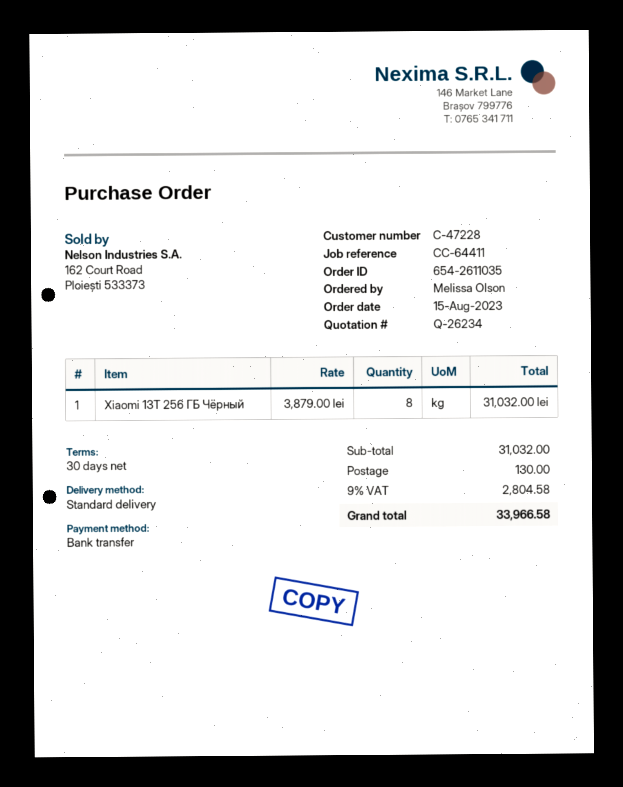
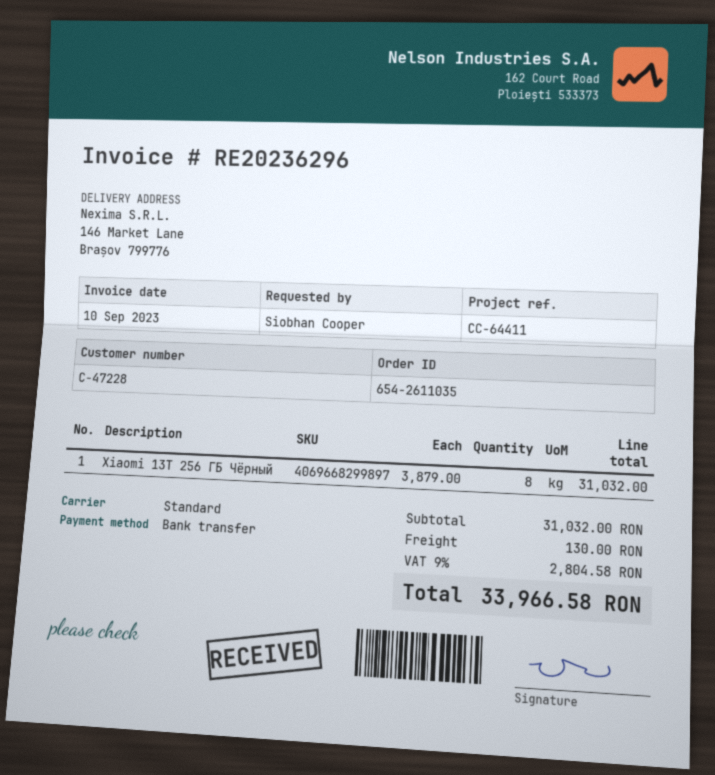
ordered by: Melissa Olson -> Siobhan Cooper

